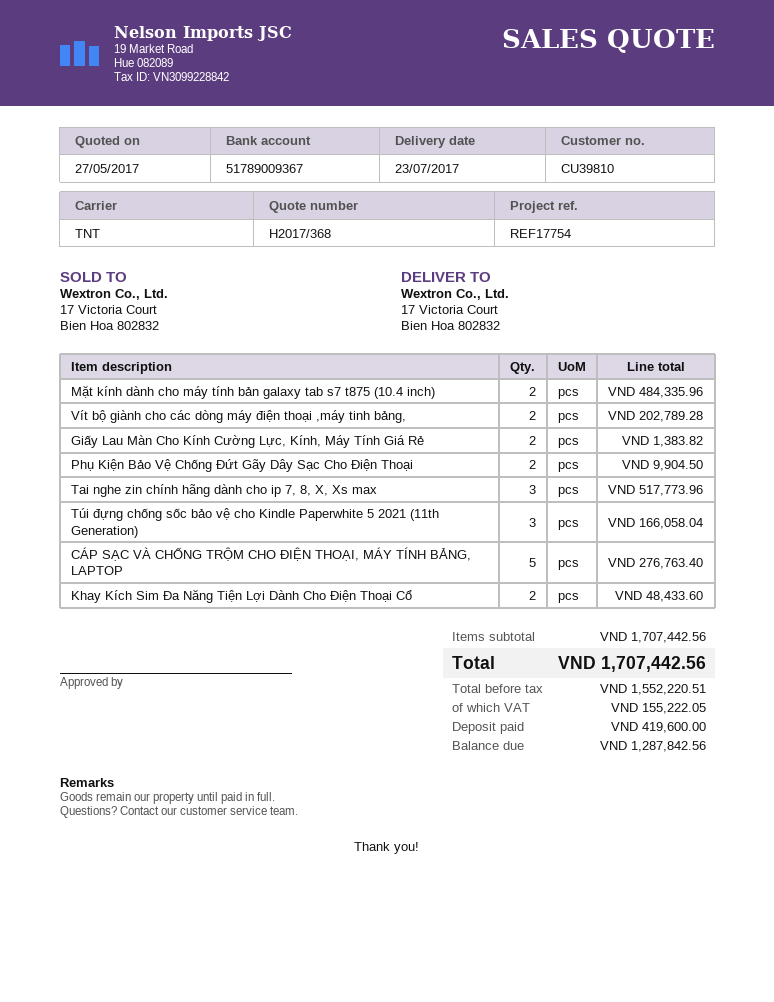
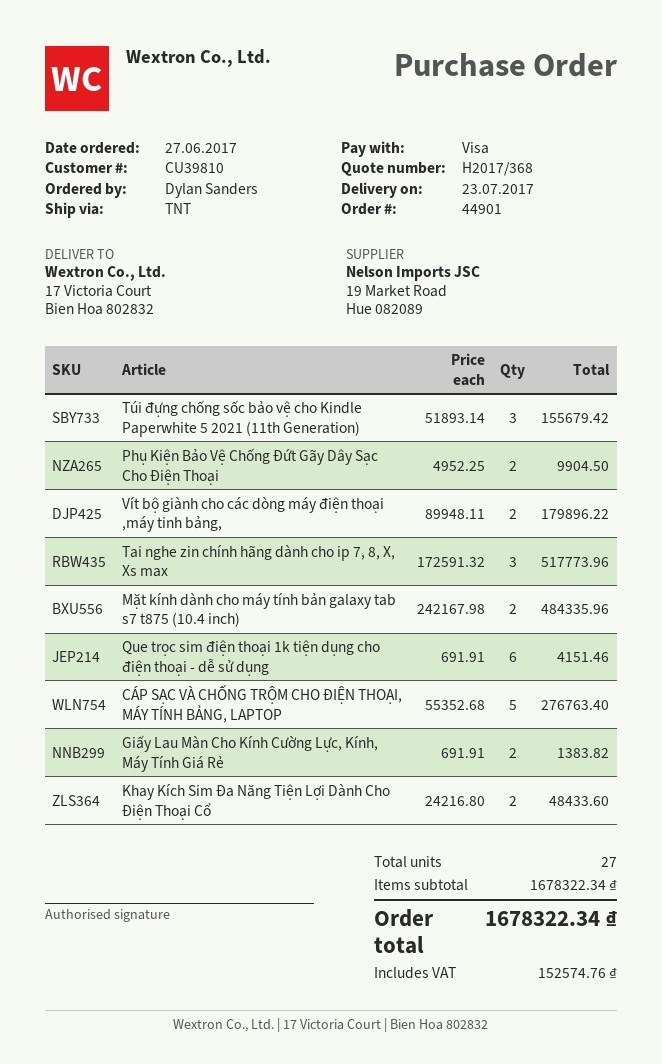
Vít bộ giành cho các dòng máy điện thoại ,máy tinh bảng,: 2 for 202789.28 -> 2 for 179896.22
Túi đựng chống sốc bảo vệ cho Kindle Paperwhite 5 2021 (11th Generation): 3 for 166058.04 -> 3 for 155679.42
Que trọc sim điện thoại 1k tiện dụng cho điện thoại - dễ sử dụng: none -> 6 for 4151.46
subtotal: 1707442.56 -> 1678322.34
tax: 155222.05 -> 152574.76
total: 1707442.56 -> 1678322.34

